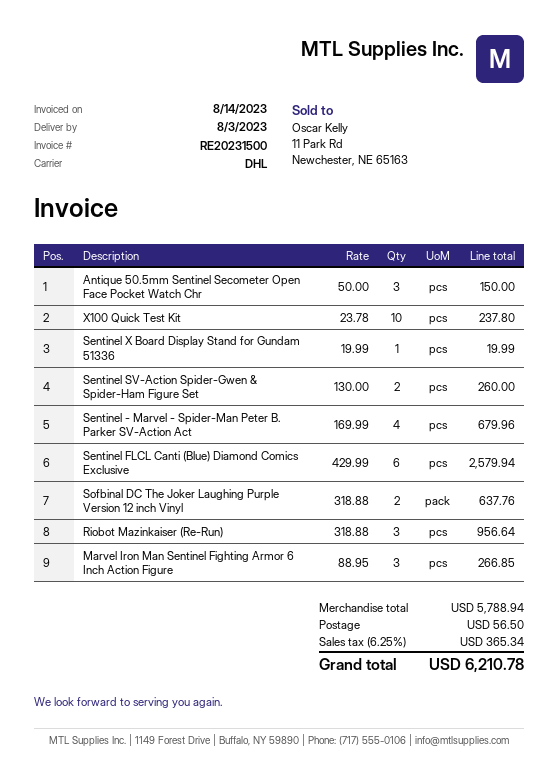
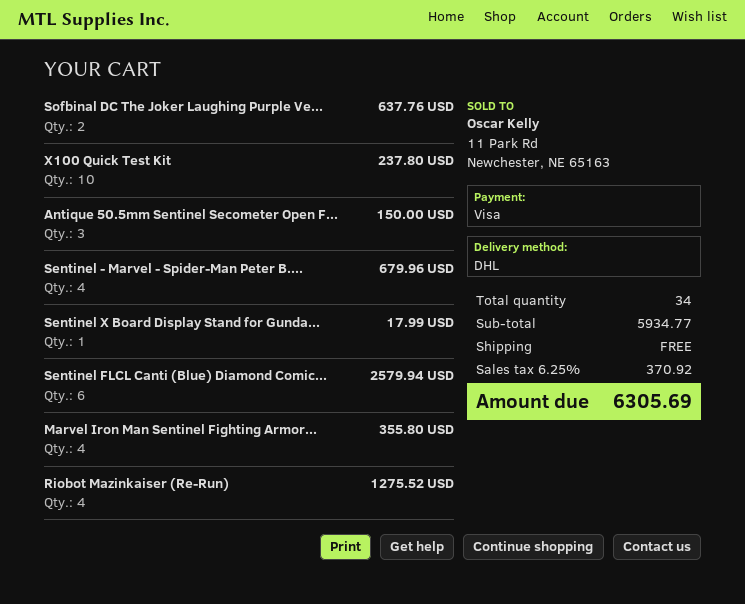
Sentinel X Board Display Stand for Gundam 51336: 1 for 19.99 -> 1 for 17.99
Sentinel SV-Action Spider-Gwen & Spider-Ham Figure Set: 2 for 260.00 -> none
Riobot Mazinkaiser (Re-Run): 3 for 956.64 -> 4 for 1275.52
Marvel Iron Man Sentinel Fighting Armor 6 Inch Action Figure: 3 for 266.85 -> 4 for 355.80
subtotal: 5788.94 -> 5934.77
shipping: 56.50 -> 0.00
tax: 6.25% = 365.34 -> 6.25% = 370.92
total: 6210.78 -> 6305.69

